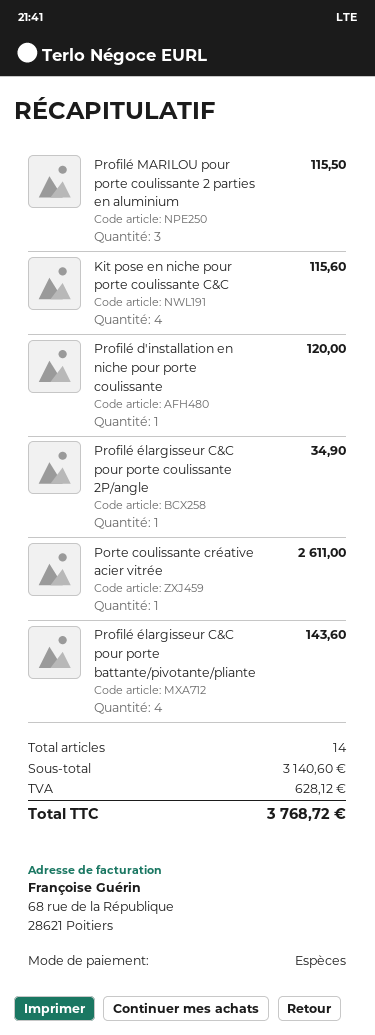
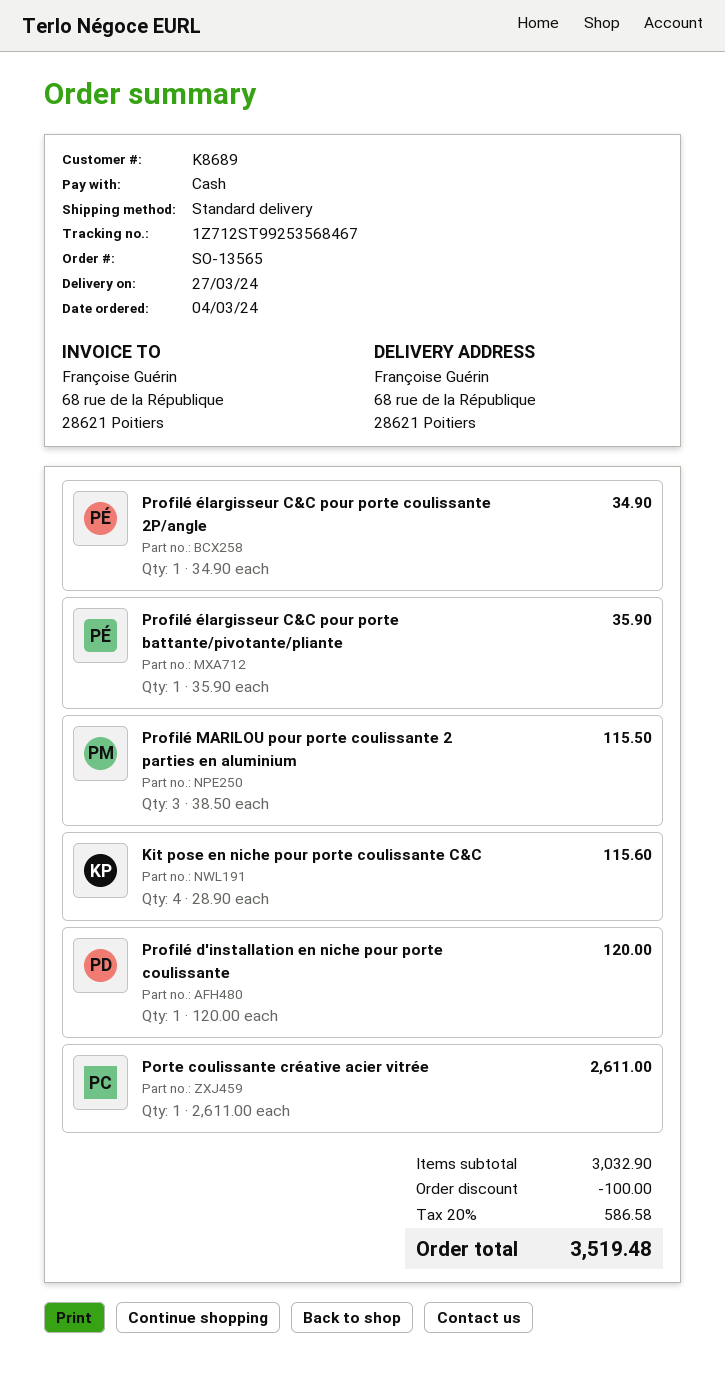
Profilé élargisseur C&C pour porte battante/pivotante/pliante: 4 for 143.60 -> 1 for 35.90
subtotal: 3140.60 -> 3032.90
discount: none -> 100.00
tax: 628.12 -> 586.58
total: 3768.72 -> 3519.48

